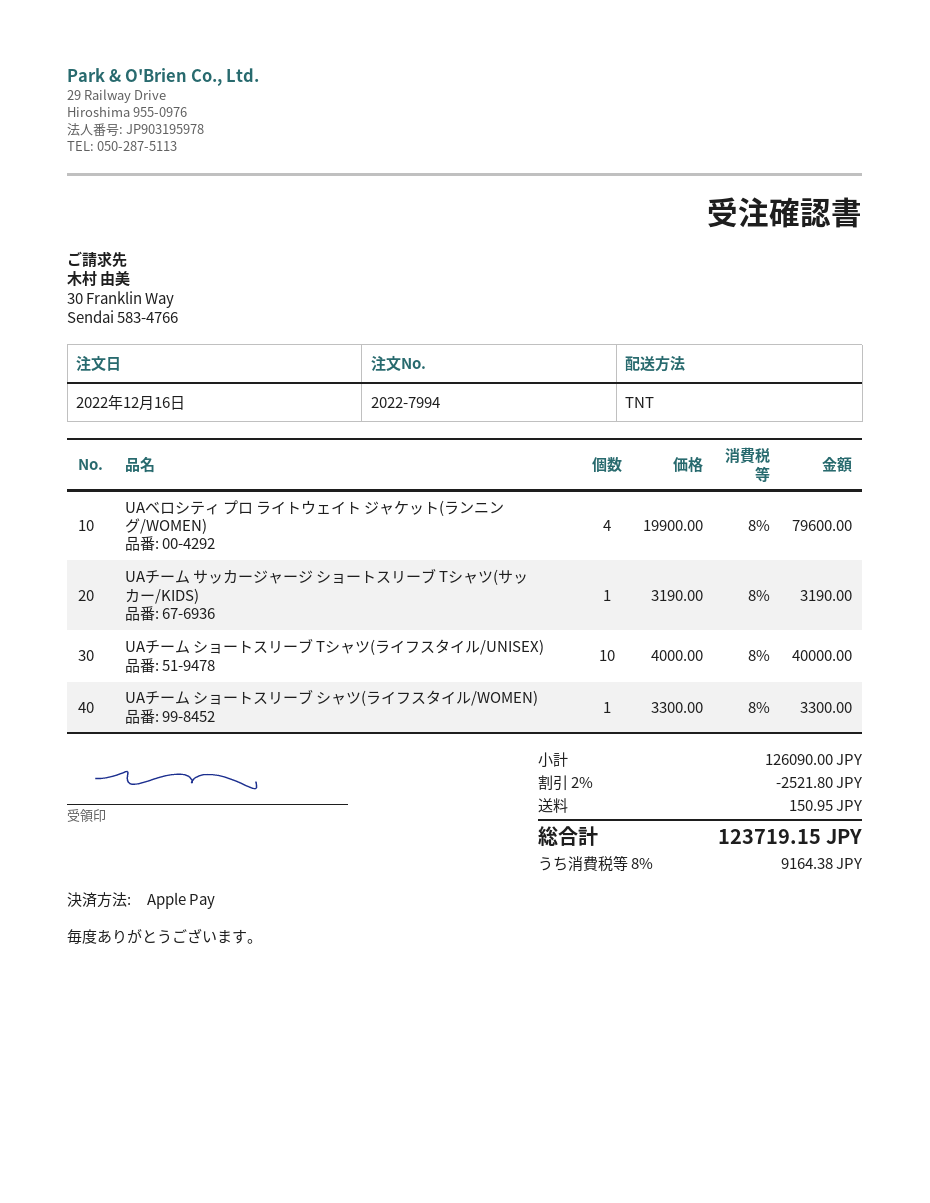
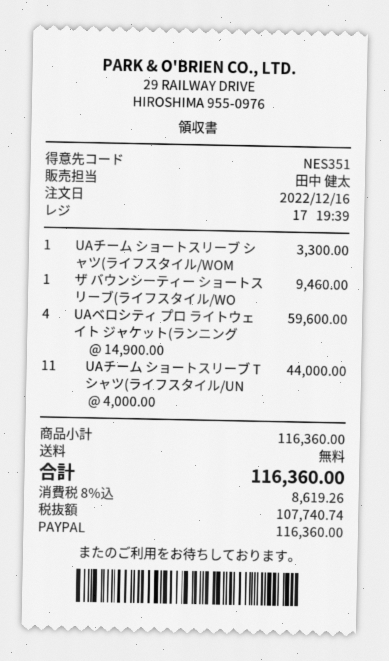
payment method: Apple Pay -> PayPal
UAベロシティ プロ ライトウェイト ジャケット(ランニング/WOMEN): 4 x 19900.00 = 79600.00 -> 4 x 14900.00 = 59600.00
UAチーム サッカージャージ ショートスリーブ Tシャツ(サッカー/KIDS): 1 x 3190.00 = 3190.00 -> none
UAチーム ショートスリーブ Tシャツ(ライフスタイル/UNISEX): 10 x 4000.00 = 40000.00 -> 11 x 4000.00 = 44000.00
ザ バウンシーティー ショートスリーブ(ライフスタイル/WO: none -> 1 x 9460.00 = 9460.00
subtotal: 126090.00 -> 116360.00
discount: 2% = 2521.80 -> none
shipping: 150.95 -> 0.00
tax: 8% = 9164.38 -> 8% = 8619.26
total: 123719.15 -> 116360.00

